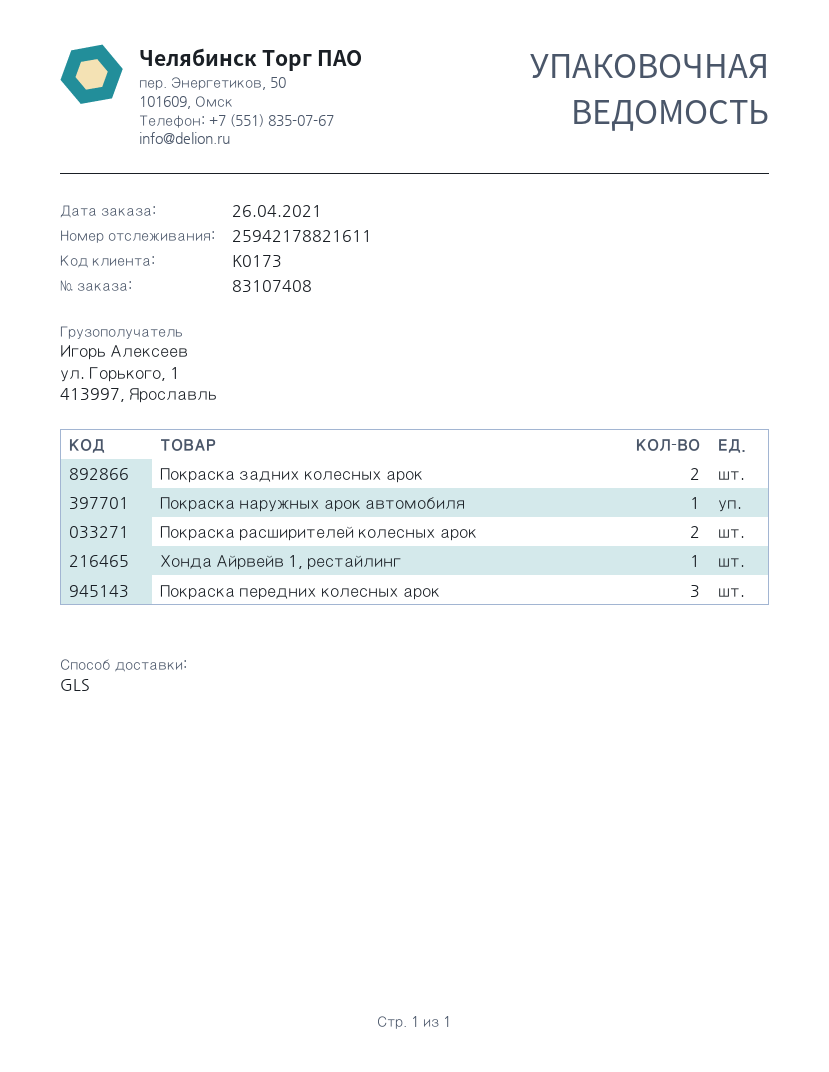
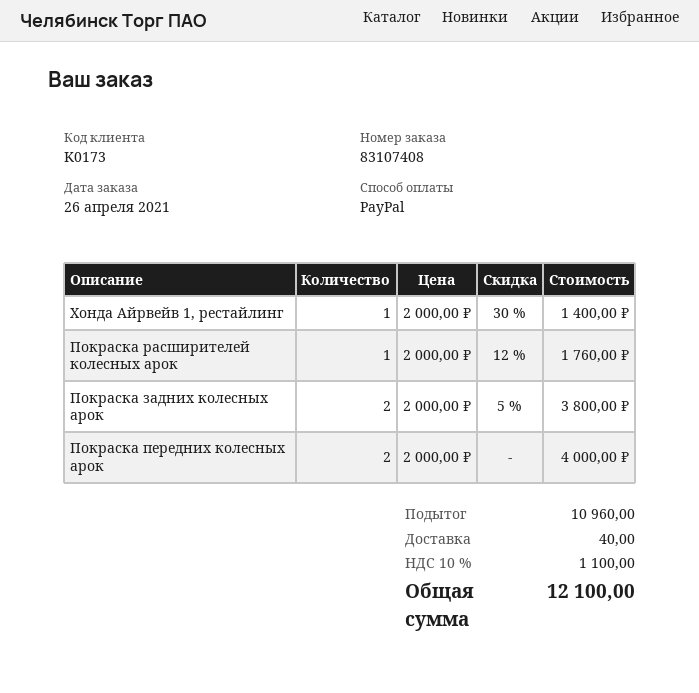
Покраска наружных арок автомобиля: 1 -> none
Покраска расширителей колесных арок: 2 -> 1
Покраска передних колесных арок: 3 -> 2

